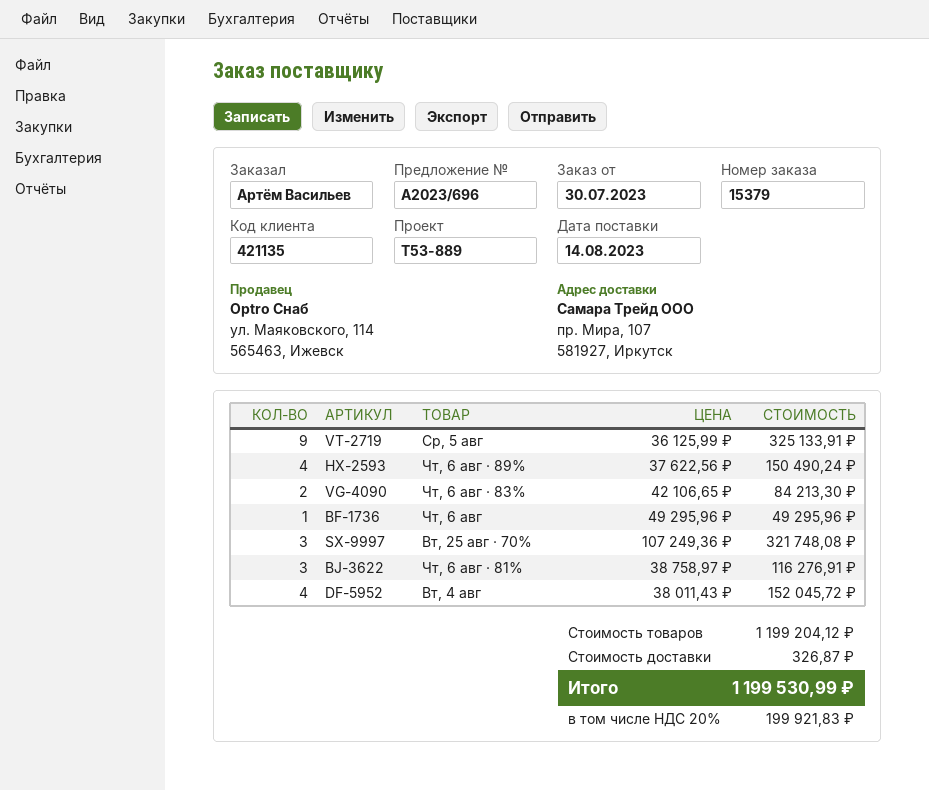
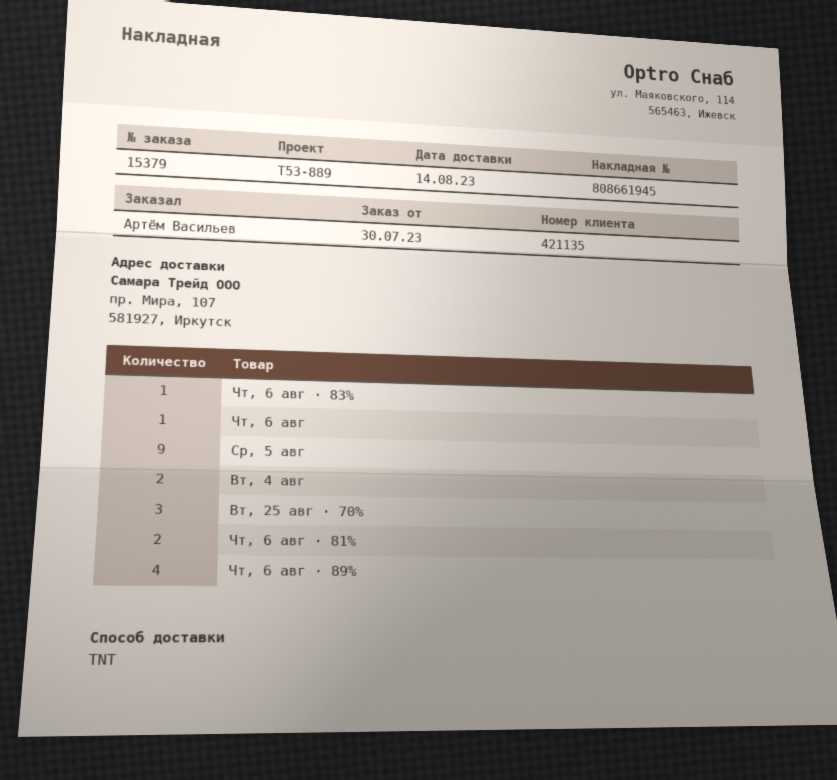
Чт, 6 авг · 83%: 2 -> 1
Чт, 6 авг · 81%: 3 -> 2
Вт, 4 авг: 4 -> 2

